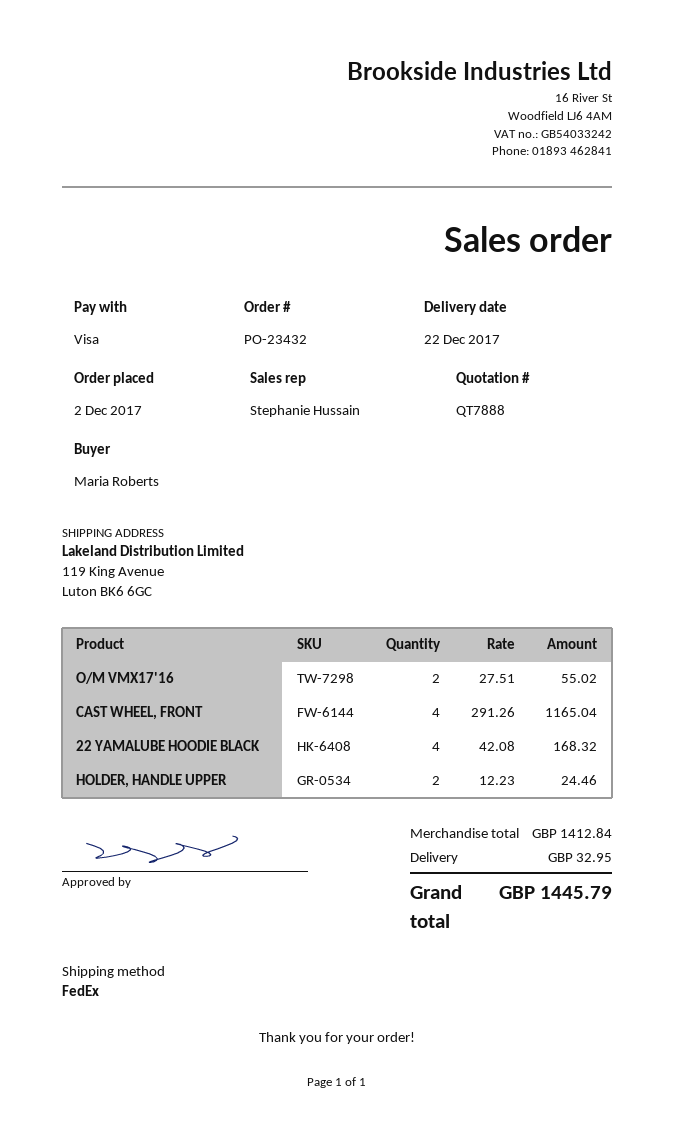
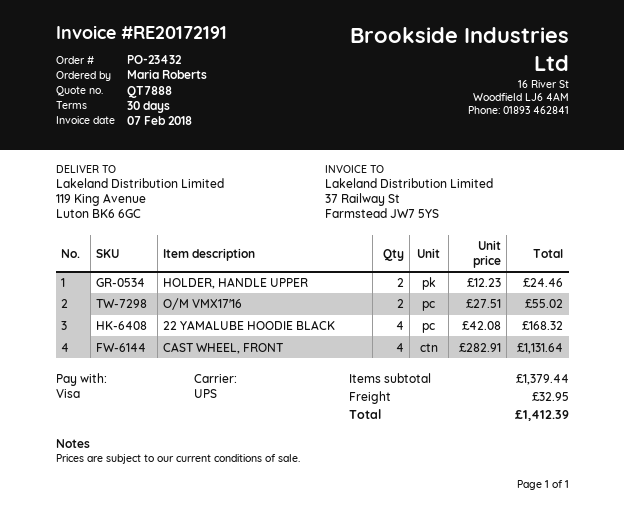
shipping method: FedEx -> UPS
CAST WHEEL, FRONT: 4 x 291.26 = 1165.04 -> 4 x 282.91 = 1131.64
subtotal: 1412.84 -> 1379.44
total: 1445.79 -> 1412.39

